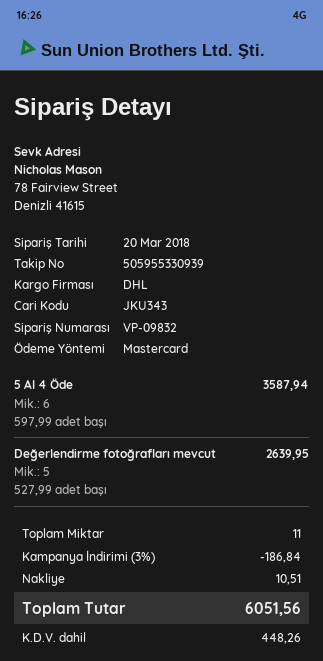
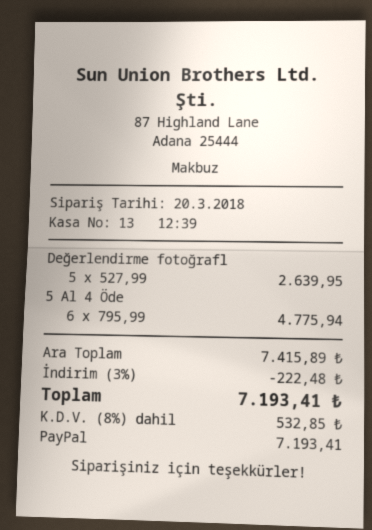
payment method: Mastercard -> PayPal
5 Al 4 Öde: 6 x 597.99 = 3587.94 -> 6 x 795.99 = 4775.94
discount: 3% = 186.84 -> 3% = 222.48
shipping: 10.51 -> none
tax: 448.26 -> 532.85
total: 6051.56 -> 7193.41

